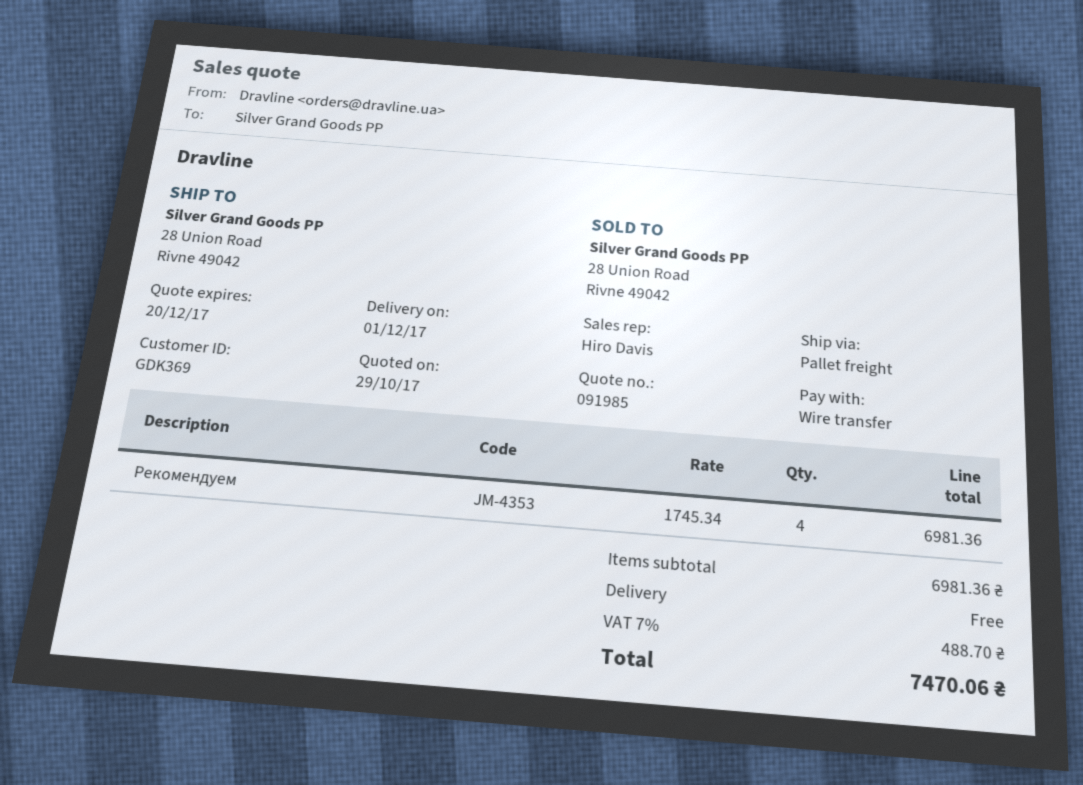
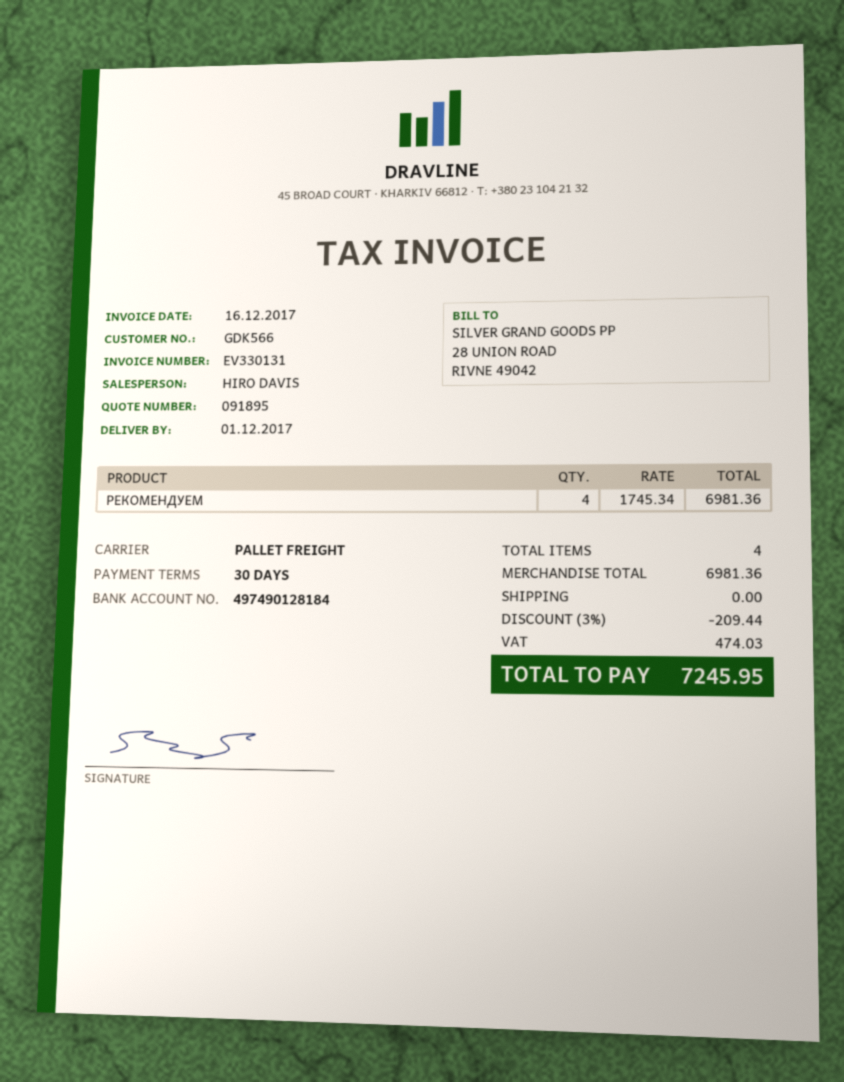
quote number: 091985 -> 091895
customer number: GDK369 -> GDK566
discount: none -> 3% = 209.44
tax: 488.70 -> 474.03
total: 7470.06 -> 7245.95

